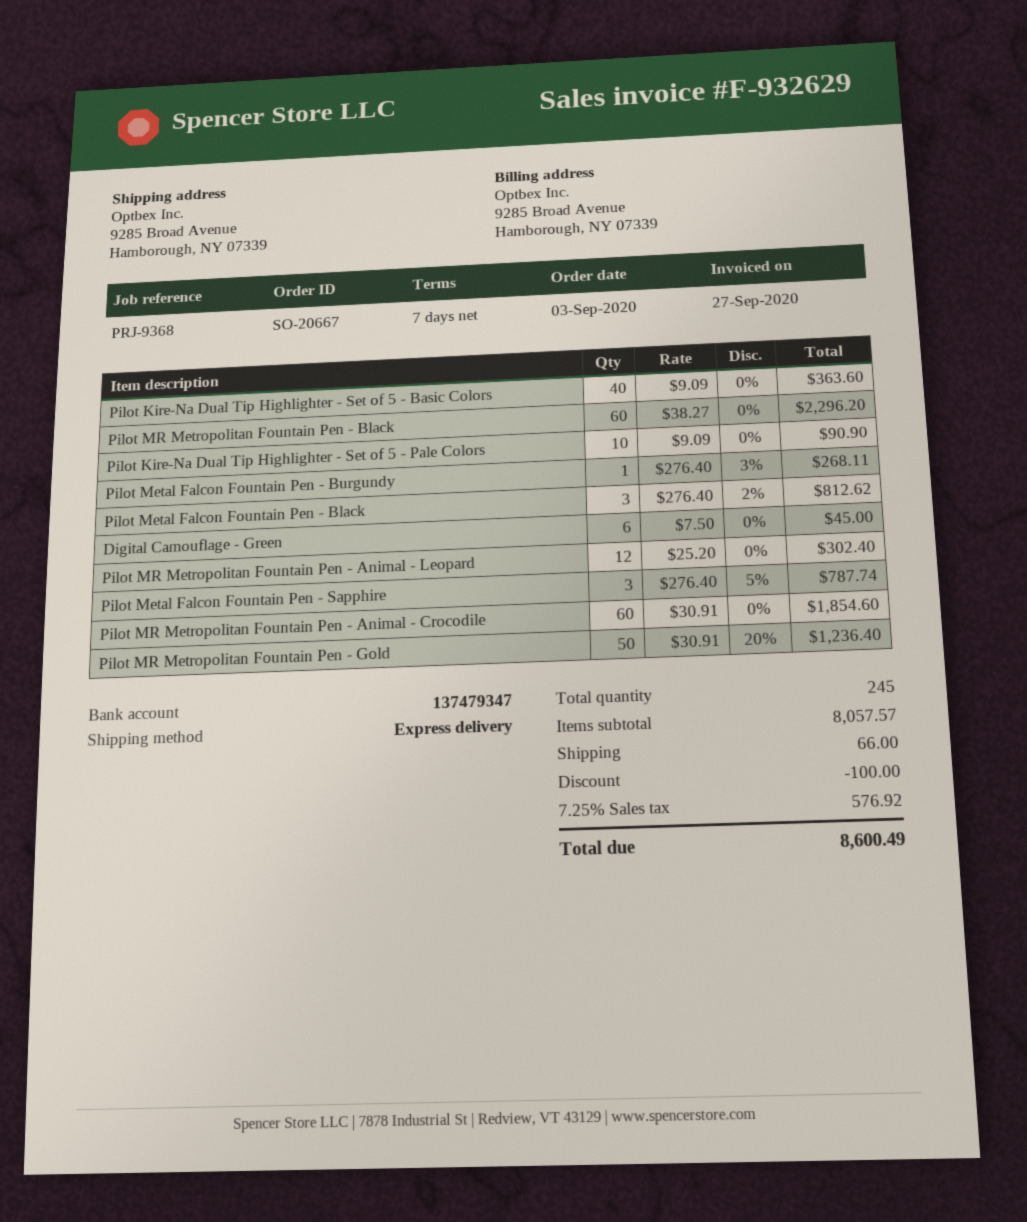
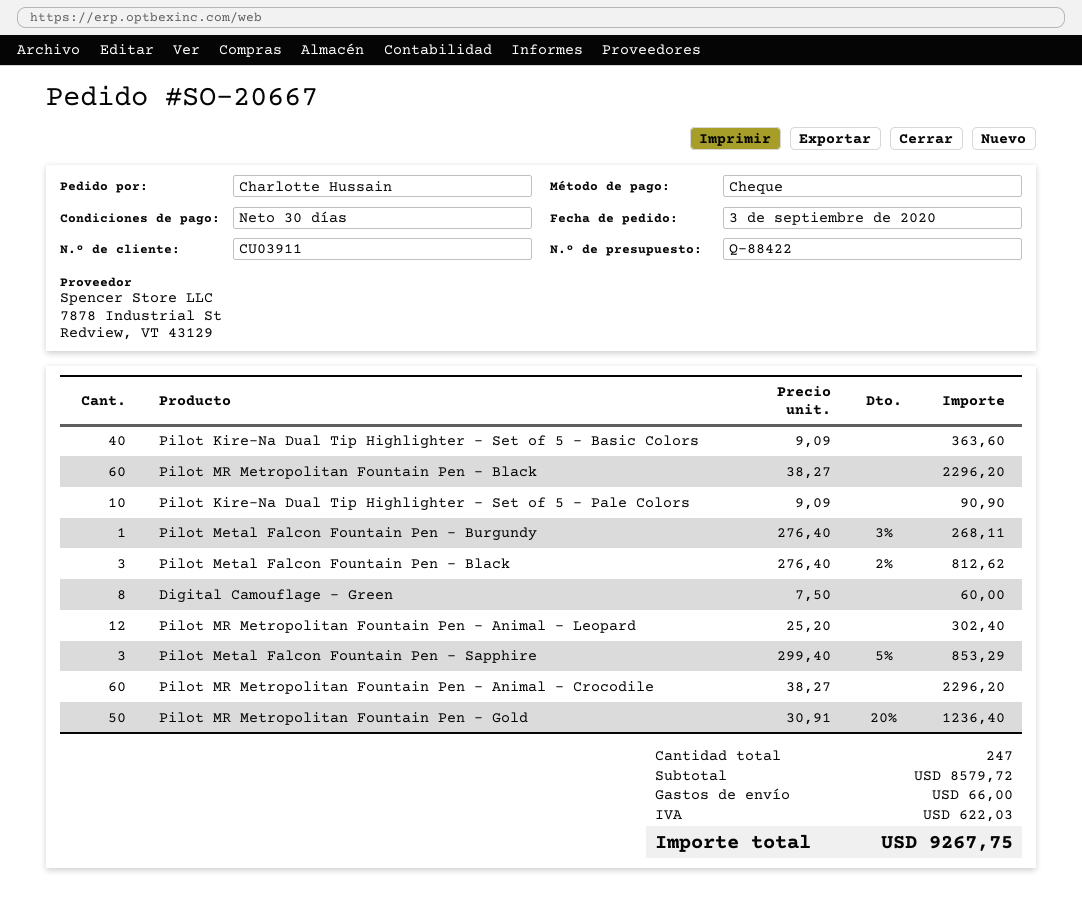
payment terms: 7 days -> 30 days
Digital Camouflage - Green: 6 x 7.50 = 45.00 -> 8 x 7.50 = 60.00
Pilot Metal Falcon Fountain Pen - Sapphire: 3 x 276.40 - 5% = 787.74 -> 3 x 299.40 - 5% = 853.29
Pilot MR Metropolitan Fountain Pen - Animal - Crocodile: 60 x 30.91 = 1854.60 -> 60 x 38.27 = 2296.20
total quantity: 245 -> 247
subtotal: 8057.57 -> 8579.72
discount: 100.00 -> none
tax: 576.92 -> 622.03
total: 8600.49 -> 9267.75

